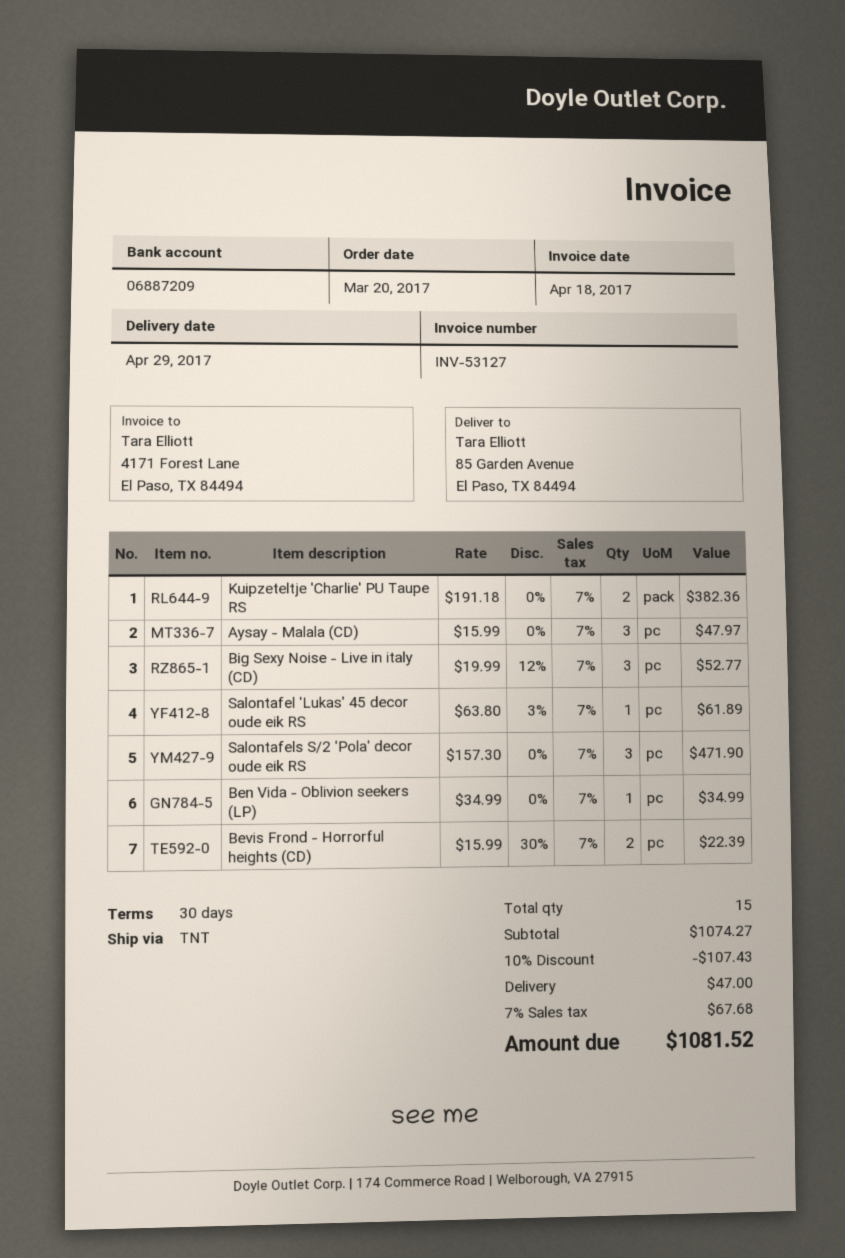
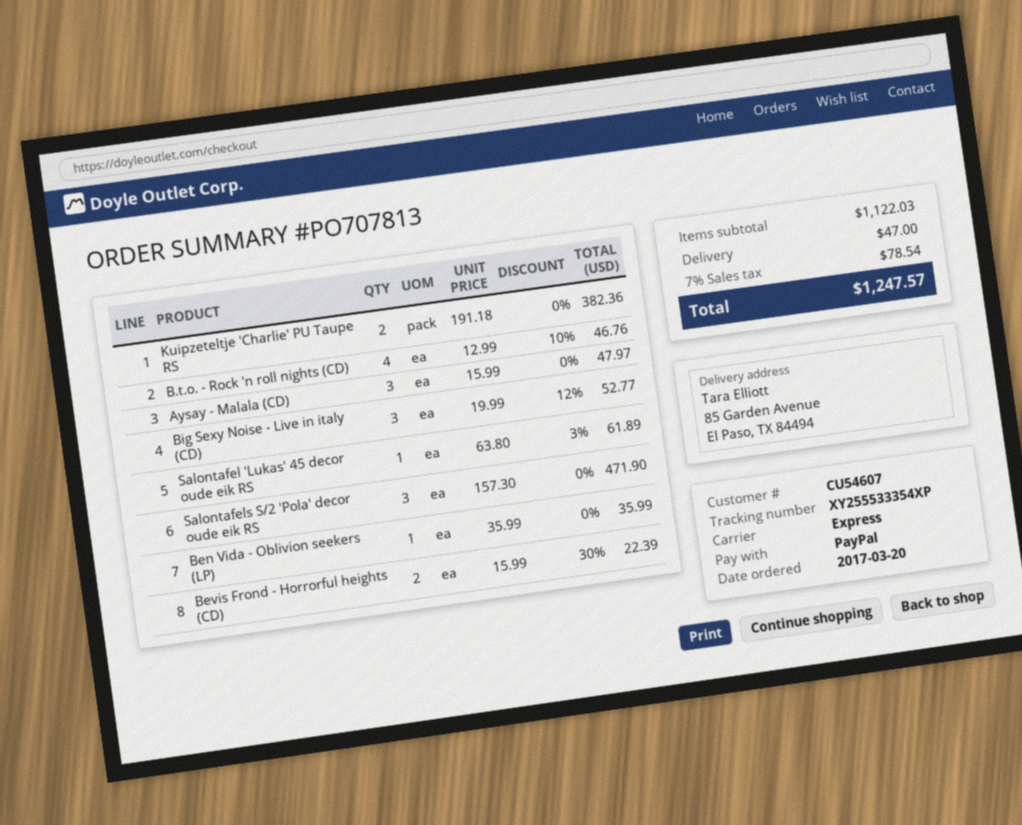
shipping method: TNT -> express
Ben Vida - Oblivion seekers (LP): 1 x 34.99 = 34.99 -> 1 x 35.99 = 35.99
B.t.o. - Rock 'n roll nights (CD): none -> 4 x 12.99 - 10% = 46.76
subtotal: 1074.27 -> 1122.03
discount: 10% = 107.43 -> none
tax: 7% = 67.68 -> 7% = 78.54
total: 1081.52 -> 1247.57

